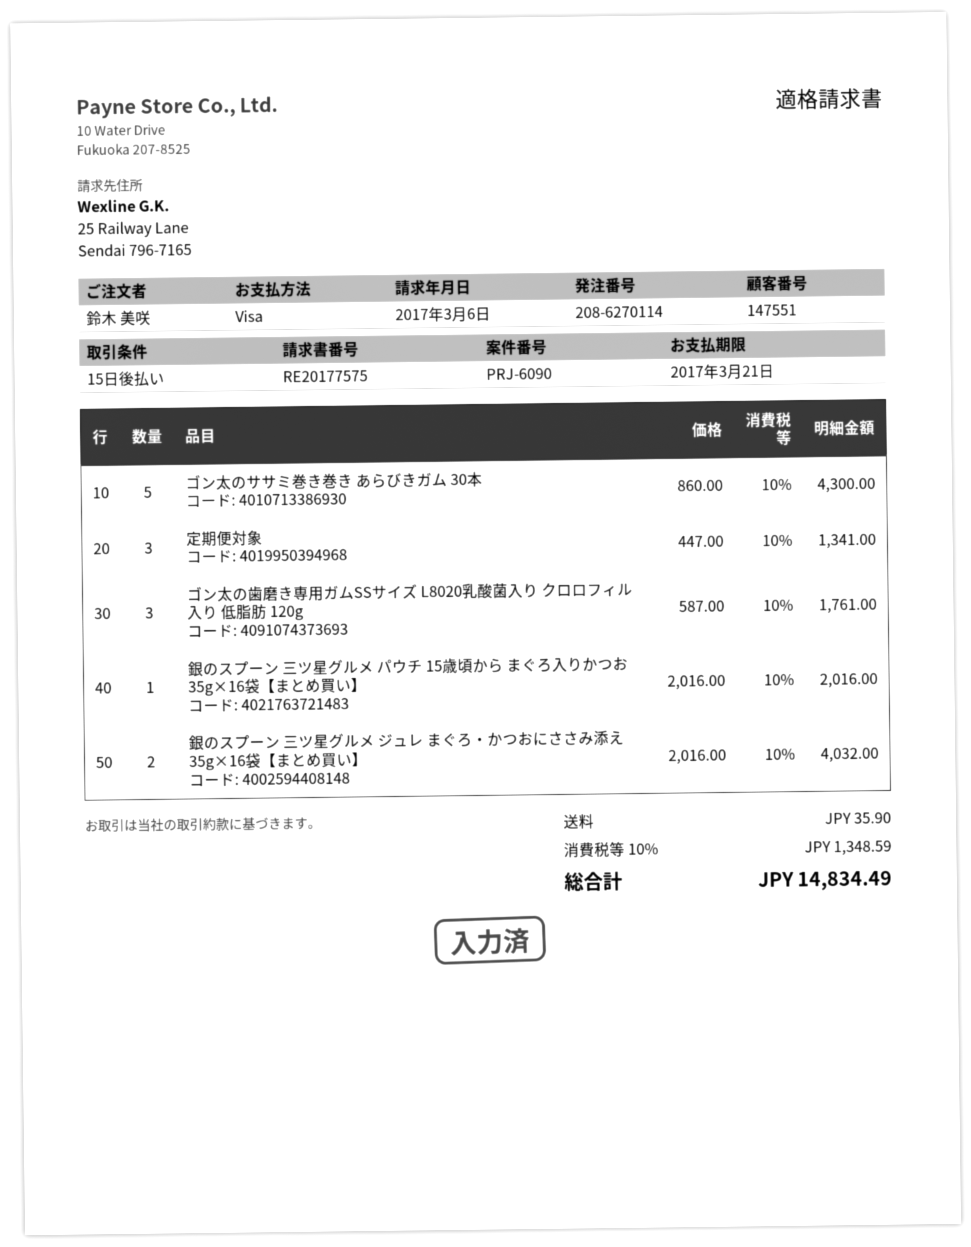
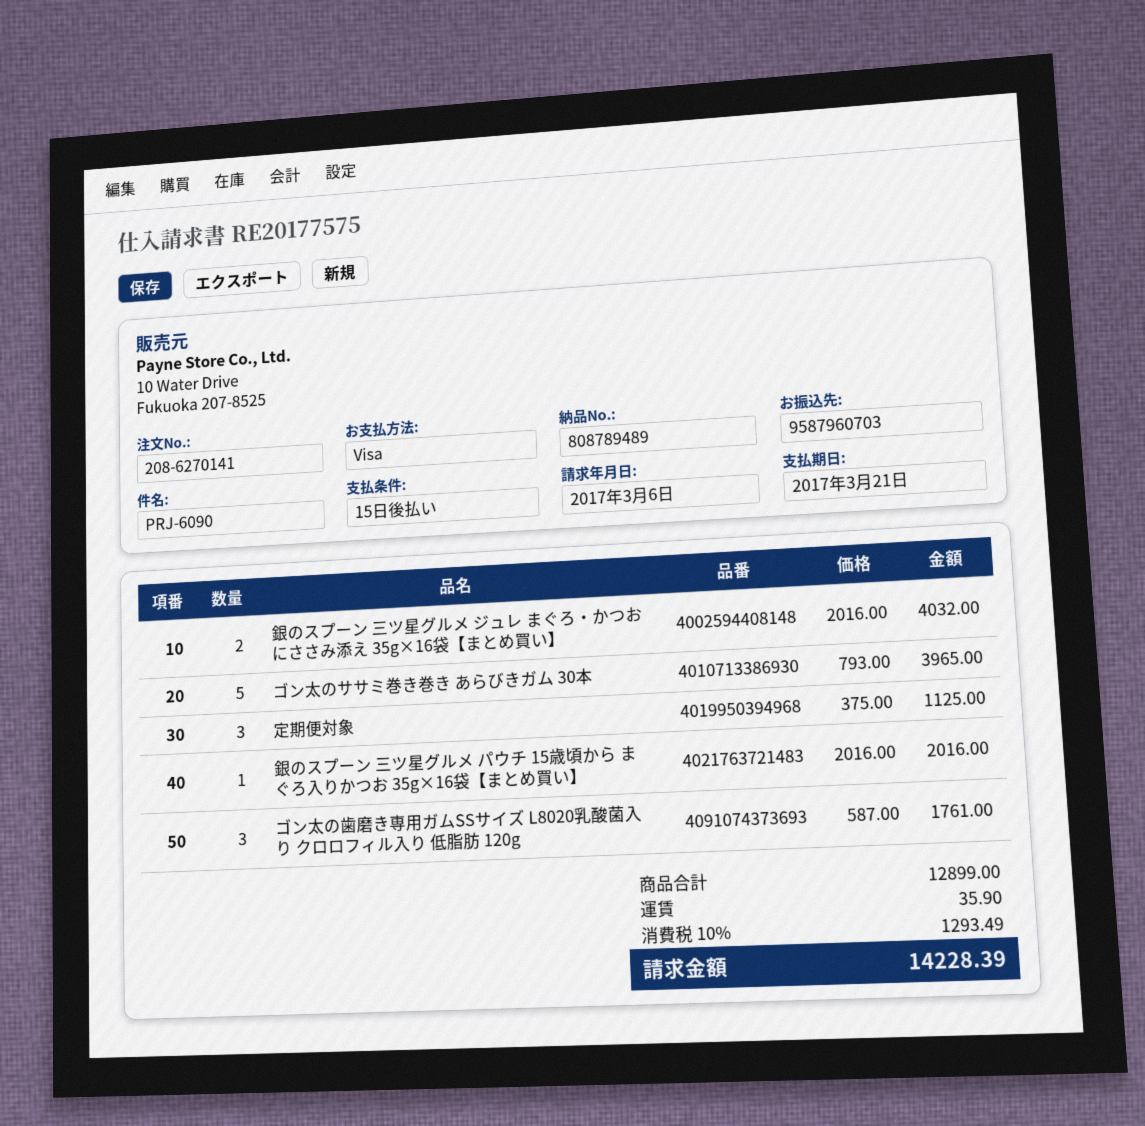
order number: 208-6270114 -> 208-6270141
ゴン太のササミ巻き巻き あらびきガム 30本: 5 x 860.00 = 4300.00 -> 5 x 793.00 = 3965.00
定期便対象: 3 x 447.00 = 1341.00 -> 3 x 375.00 = 1125.00
tax: 10% = 1348.59 -> 10% = 1293.49
total: 14834.49 -> 14228.39

